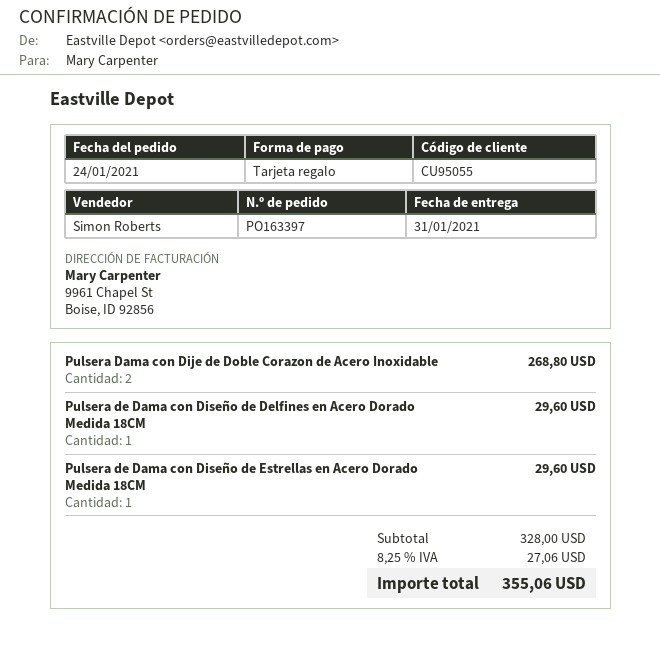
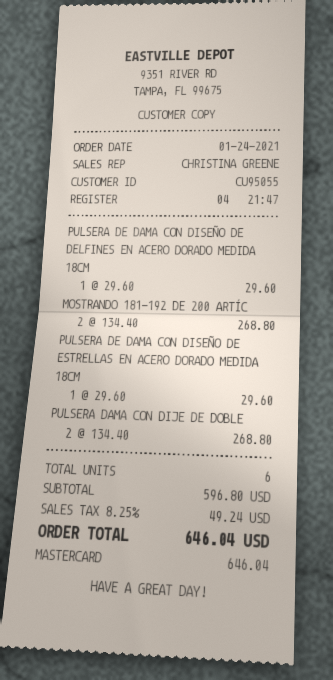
sales rep: Simon Roberts -> CHRISTINA GREENE
payment method: gift card -> Mastercard
MOSTRANDO 181-192 DE 200 ARTÍC: none -> 2 for 268.80
subtotal: 328.00 -> 596.80
tax: 8.25% = 27.06 -> 8.25% = 49.24
total: 355.06 -> 646.04

